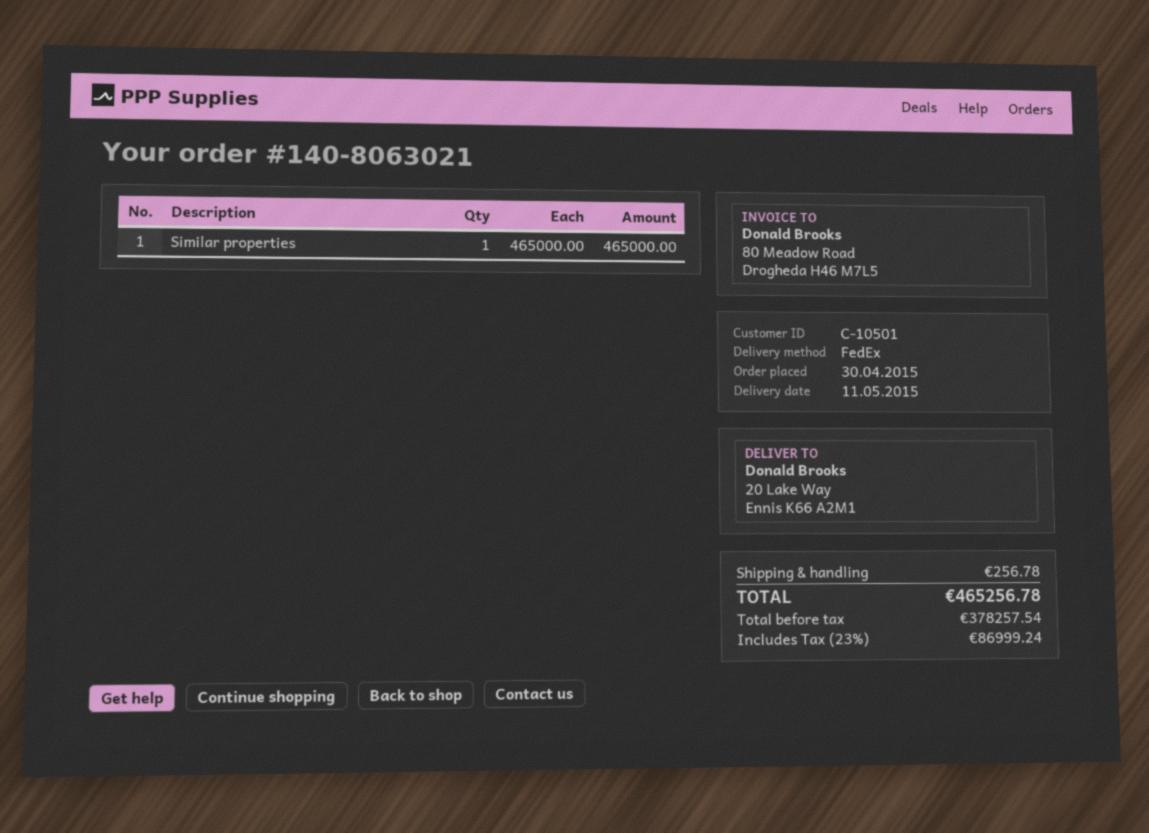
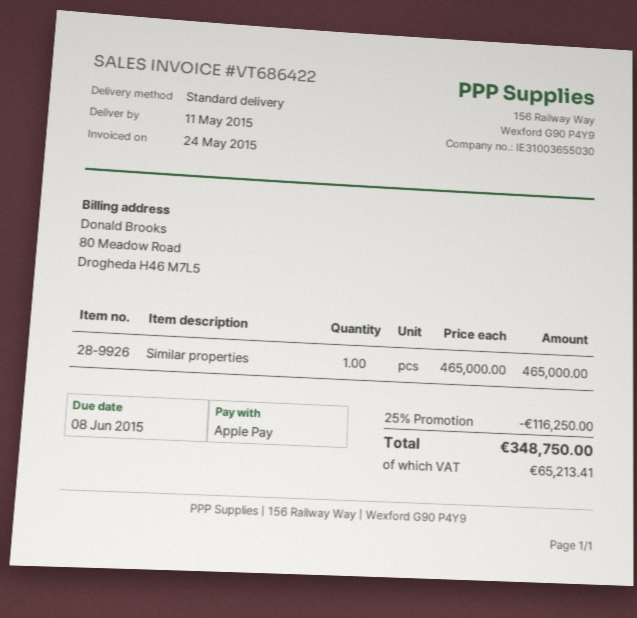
shipping method: FedEx -> standard
discount: none -> 25% = 116250.00
shipping: 256.78 -> none
tax: 86999.24 -> 65213.41
total: 465256.78 -> 348750.00

